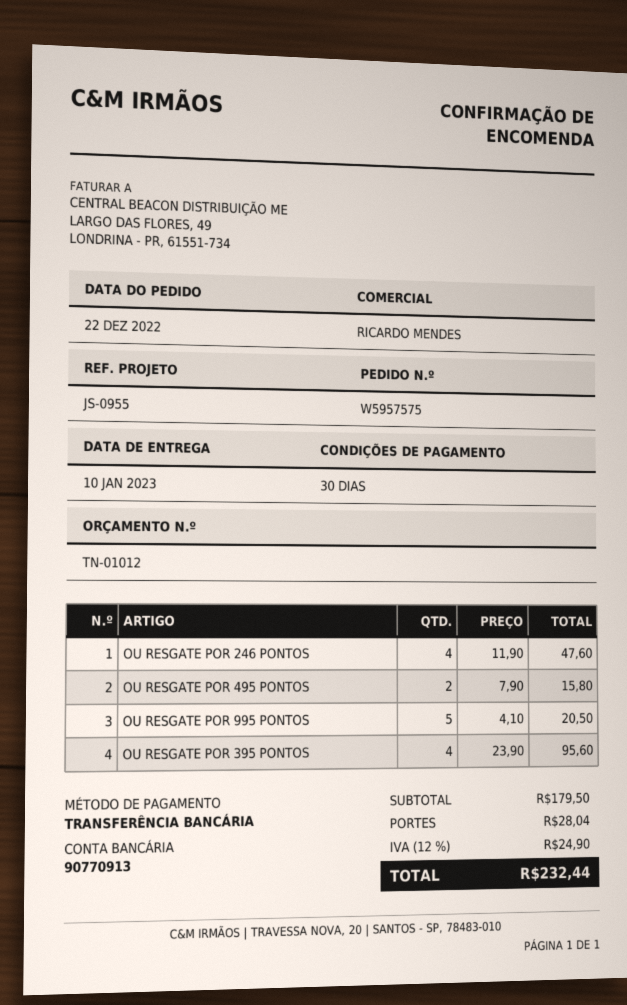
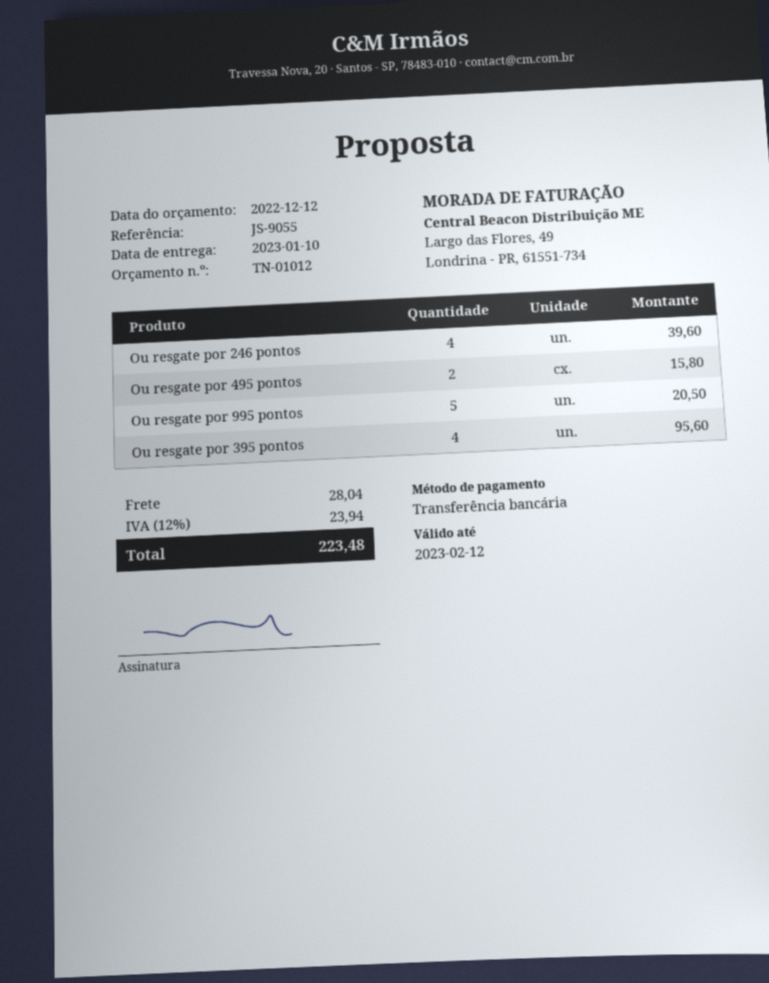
reference: JS-0955 -> JS-9055
OU RESGATE POR 246 PONTOS: 4 for 47.60 -> 4 for 39.60
tax: 12% = 24.90 -> 12% = 23.94
total: 232.44 -> 223.48

